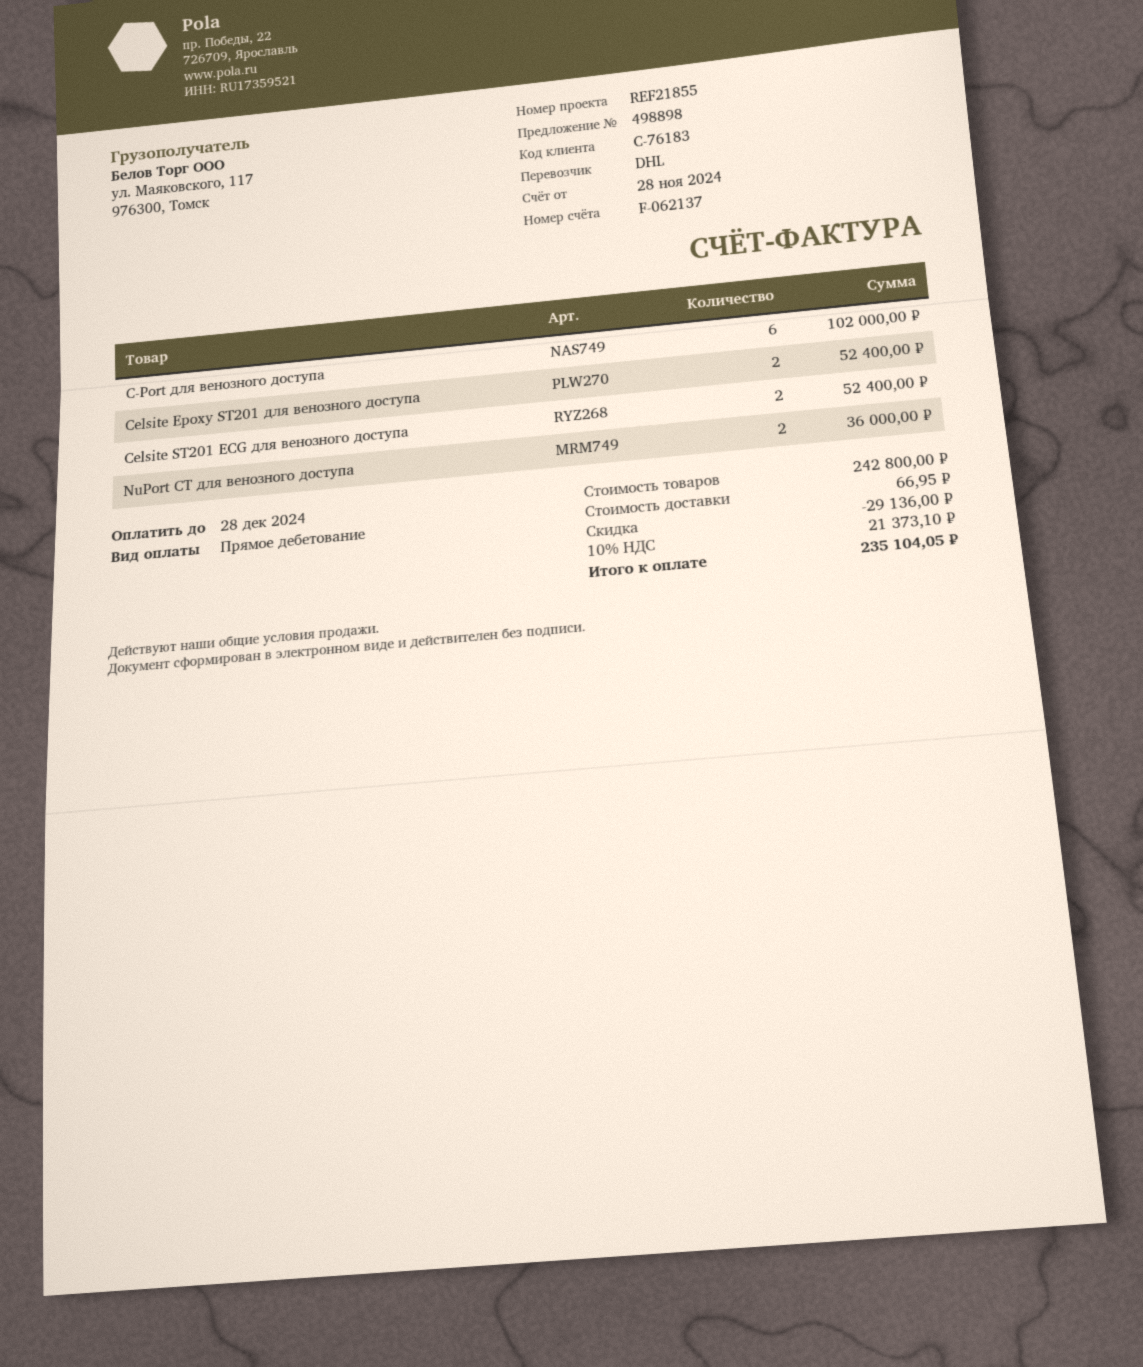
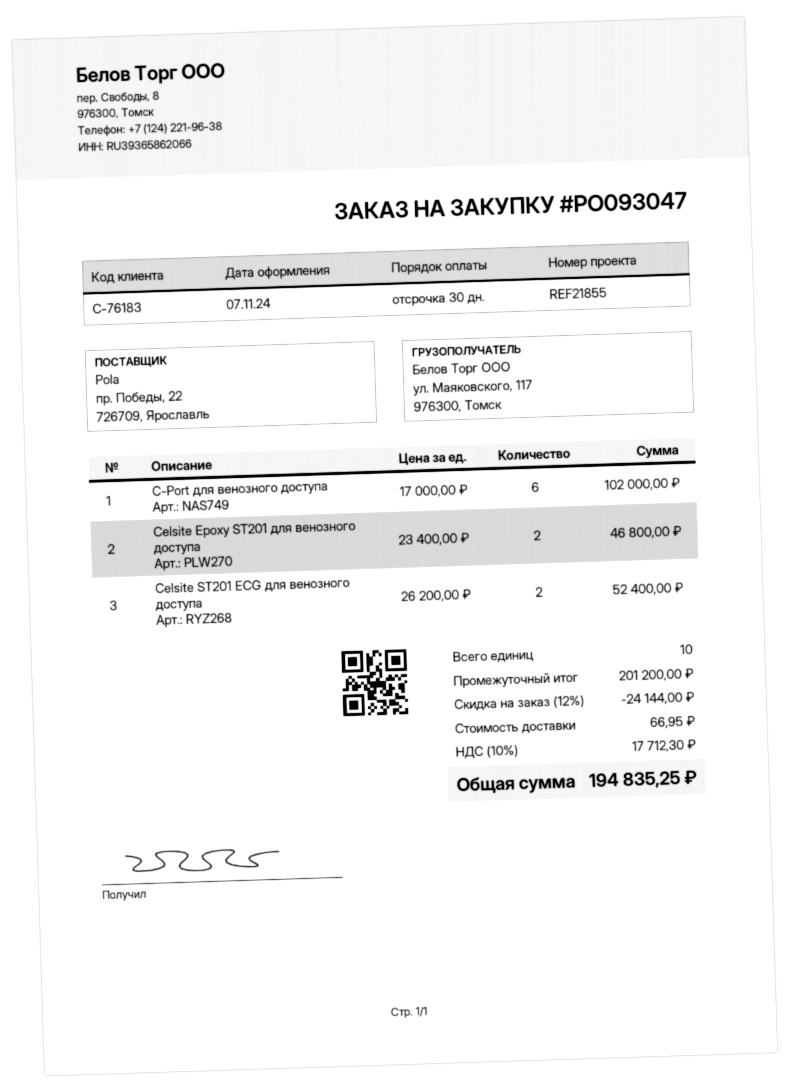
Celsite Epoxy ST201 для венозного доступа: 2 for 52400.00 -> 2 for 46800.00
NuPort CT для венозного доступа: 2 for 36000.00 -> none
subtotal: 242800.00 -> 201200.00
discount: 29136.00 -> 24144.00
tax: 10% = 21373.10 -> 10% = 17712.30
total: 235104.05 -> 194835.25

